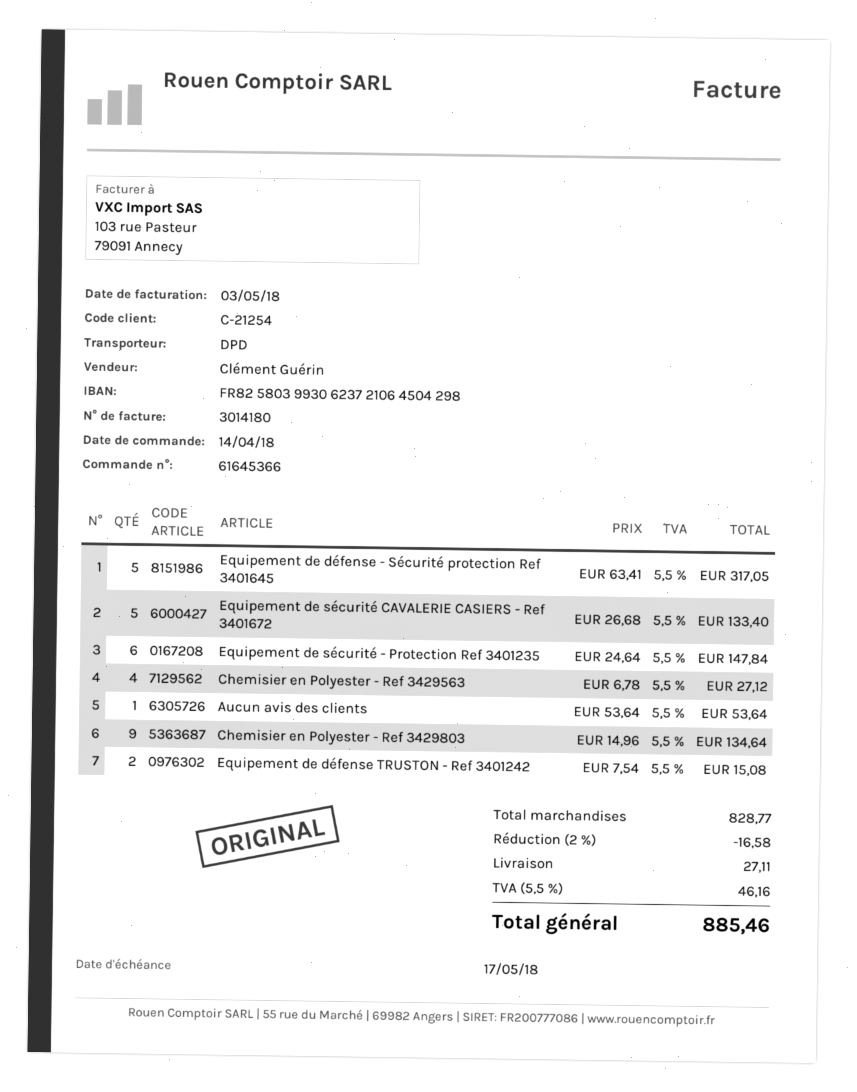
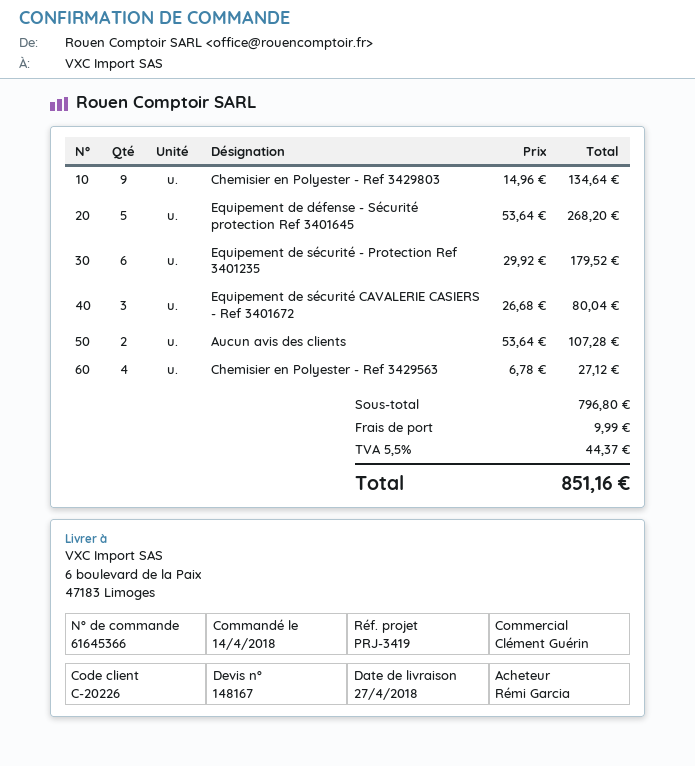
customer number: C-21254 -> C-20226
Equipement de défense - Sécurité protection Ref 3401645: 5 x 63.41 = 317.05 -> 5 x 53.64 = 268.20
Equipement de sécurité CAVALERIE CASIERS - Ref 3401672: 5 x 26.68 = 133.40 -> 3 x 26.68 = 80.04
Equipement de sécurité - Protection Ref 3401235: 6 x 24.64 = 147.84 -> 6 x 29.92 = 179.52
Aucun avis des clients: 1 x 53.64 = 53.64 -> 2 x 53.64 = 107.28
Equipement de défense TRUSTON - Ref 3401242: 2 x 7.54 = 15.08 -> none
subtotal: 828.77 -> 796.80
discount: 2% = 16.58 -> none
shipping: 27.11 -> 9.99
tax: 5.5% = 46.16 -> 5.5% = 44.37
total: 885.46 -> 851.16

